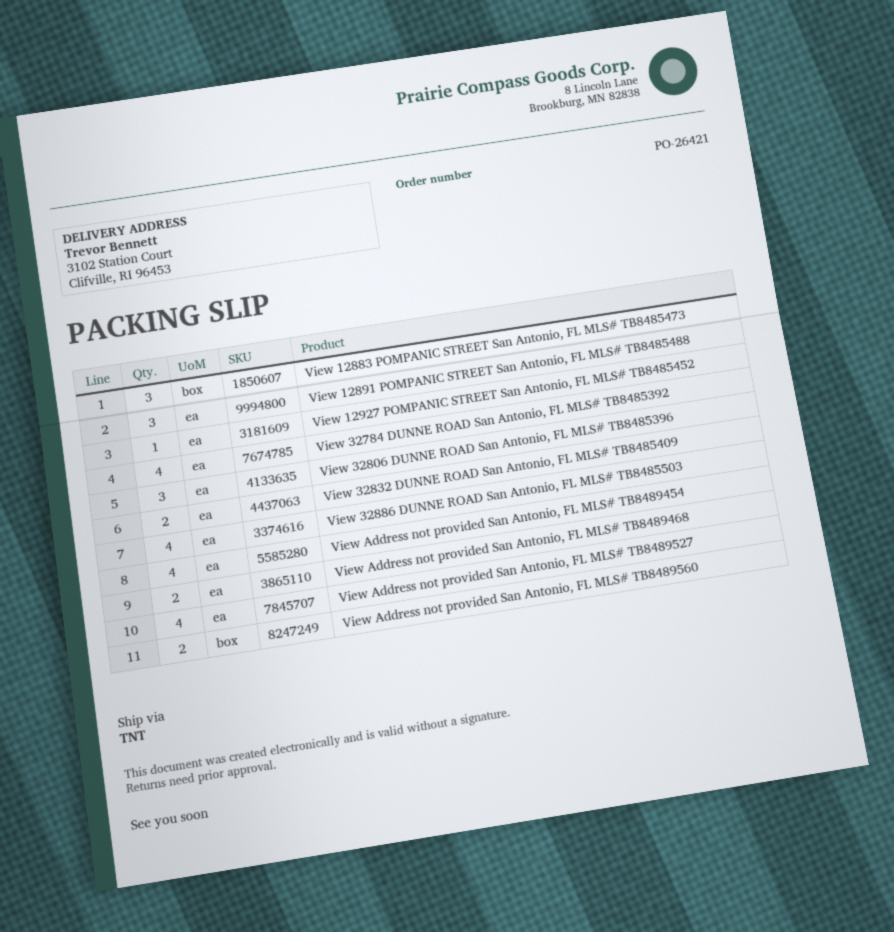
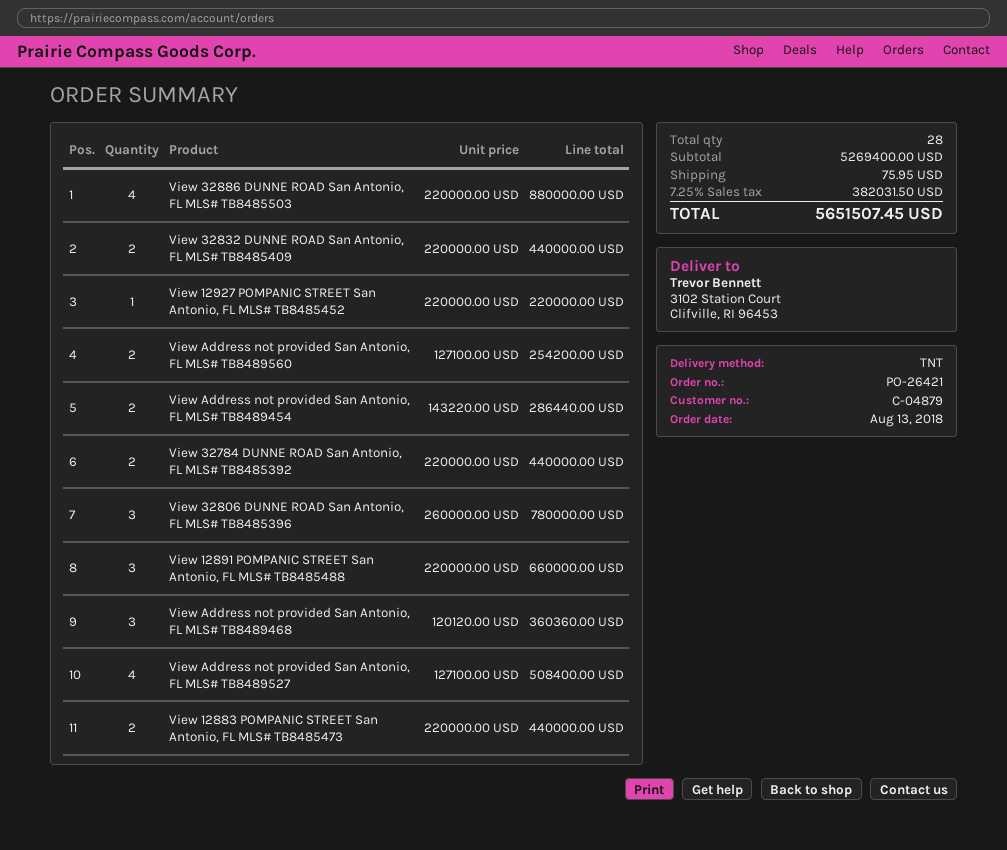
View 12883 POMPANIC STREET San Antonio, FL MLS# TB8485473: 3 -> 2
View 32784 DUNNE ROAD San Antonio, FL MLS# TB8485392: 4 -> 2
View Address not provided San Antonio, FL MLS# TB8489454: 4 -> 2
View Address not provided San Antonio, FL MLS# TB8489468: 2 -> 3

